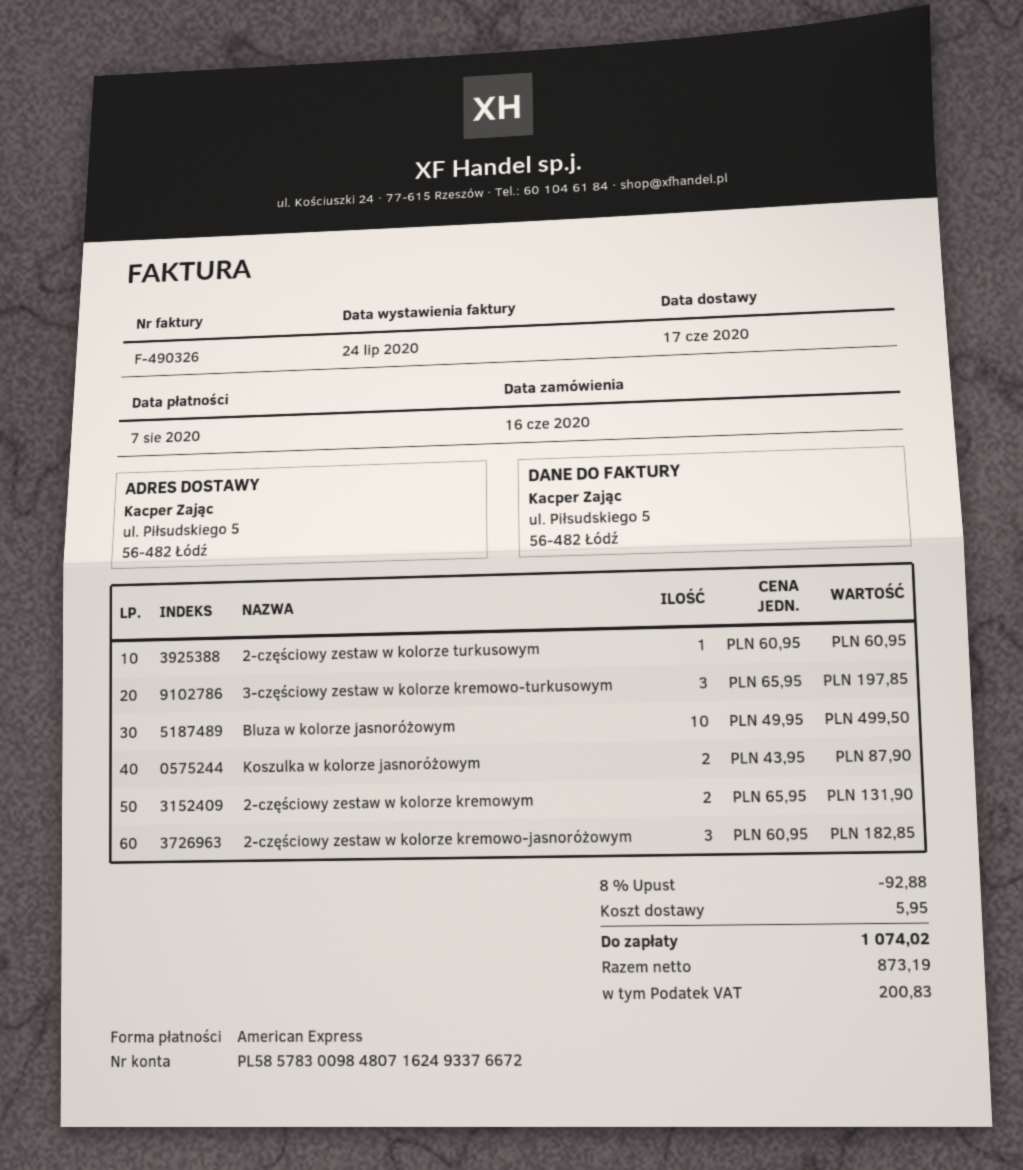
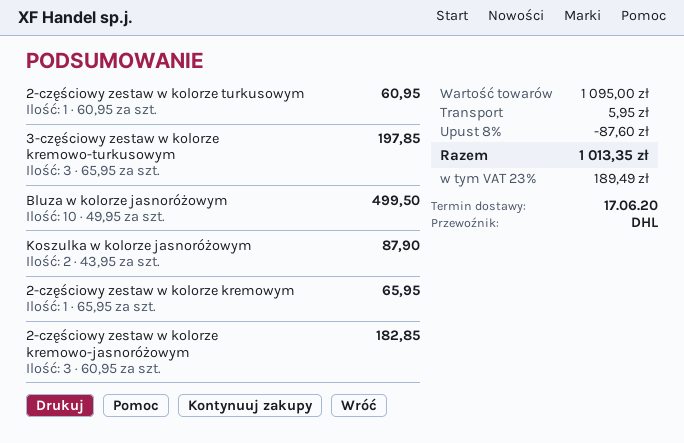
2-częściowy zestaw w kolorze kremowym: 2 x 65.95 = 131.90 -> 1 x 65.95 = 65.95
discount: 8% = 92.88 -> 8% = 87.60
tax: 200.83 -> 189.49
total: 1074.02 -> 1013.35

